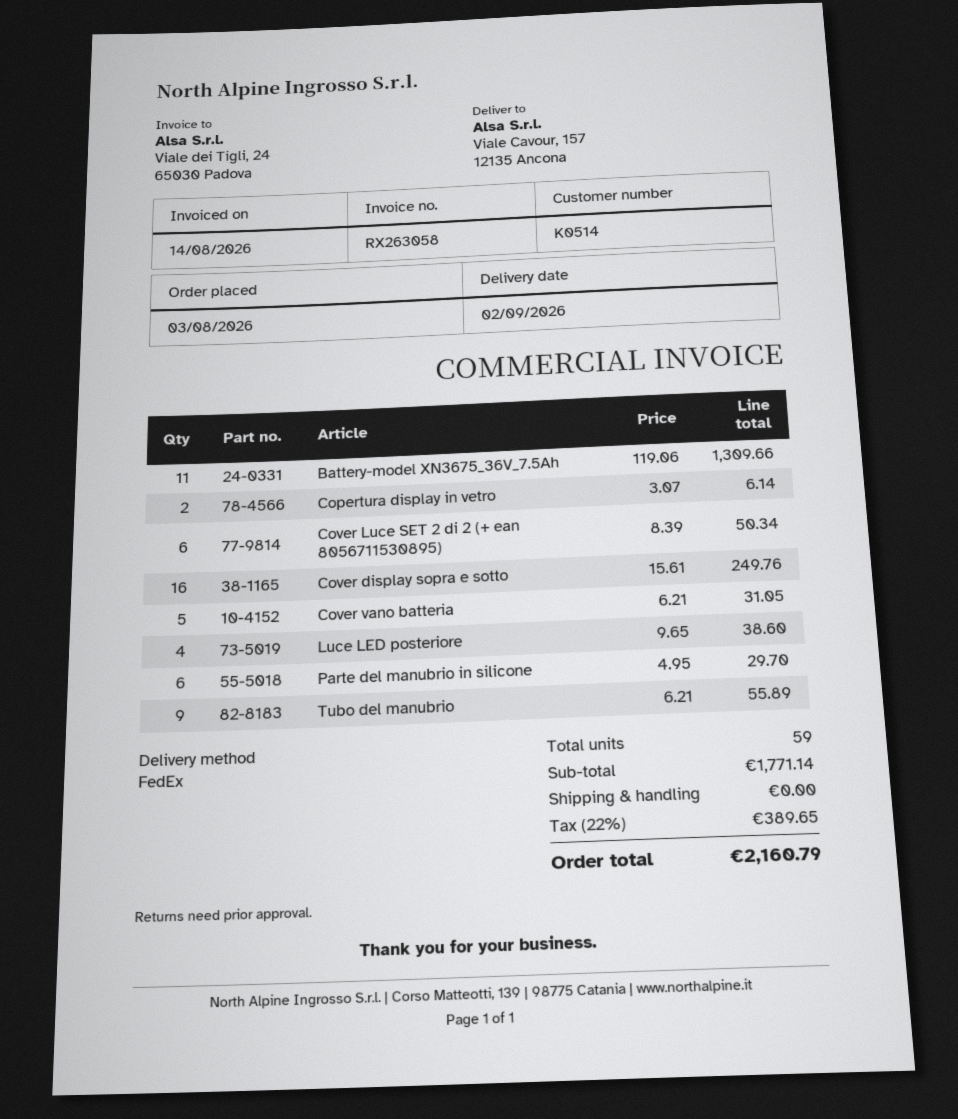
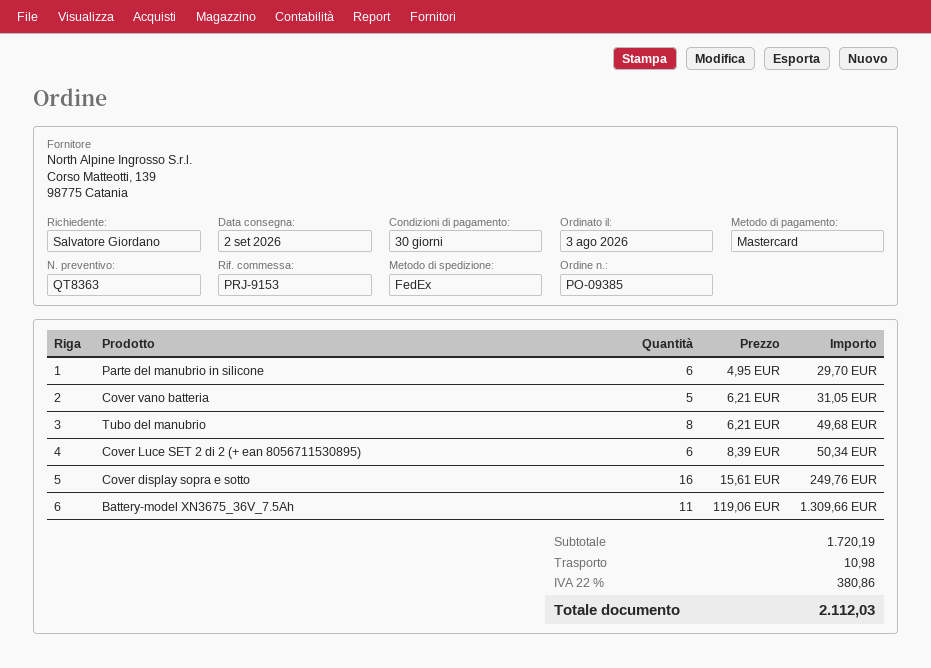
Copertura display in vetro: 2 x 3.07 = 6.14 -> none
Luce LED posteriore: 4 x 9.65 = 38.60 -> none
Tubo del manubrio: 9 x 6.21 = 55.89 -> 8 x 6.21 = 49.68
subtotal: 1771.14 -> 1720.19
shipping: 0.00 -> 10.98
tax: 22% = 389.65 -> 22% = 380.86
total: 2160.79 -> 2112.03

